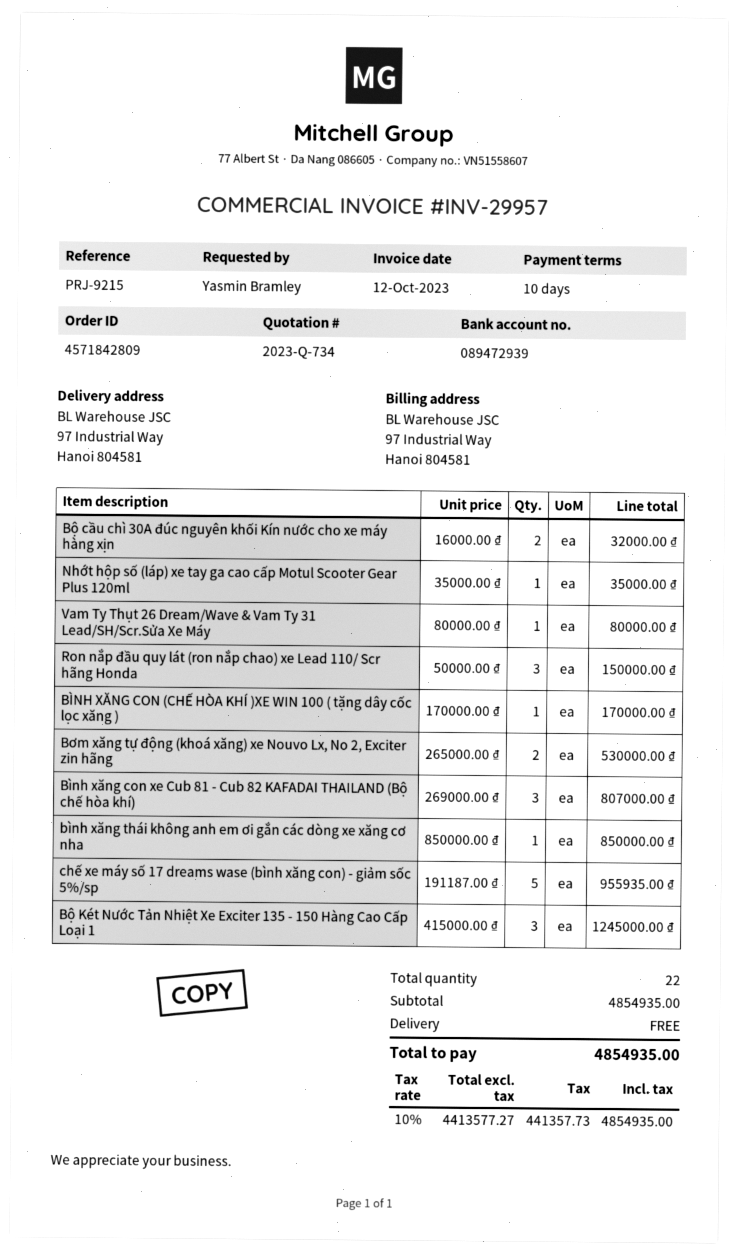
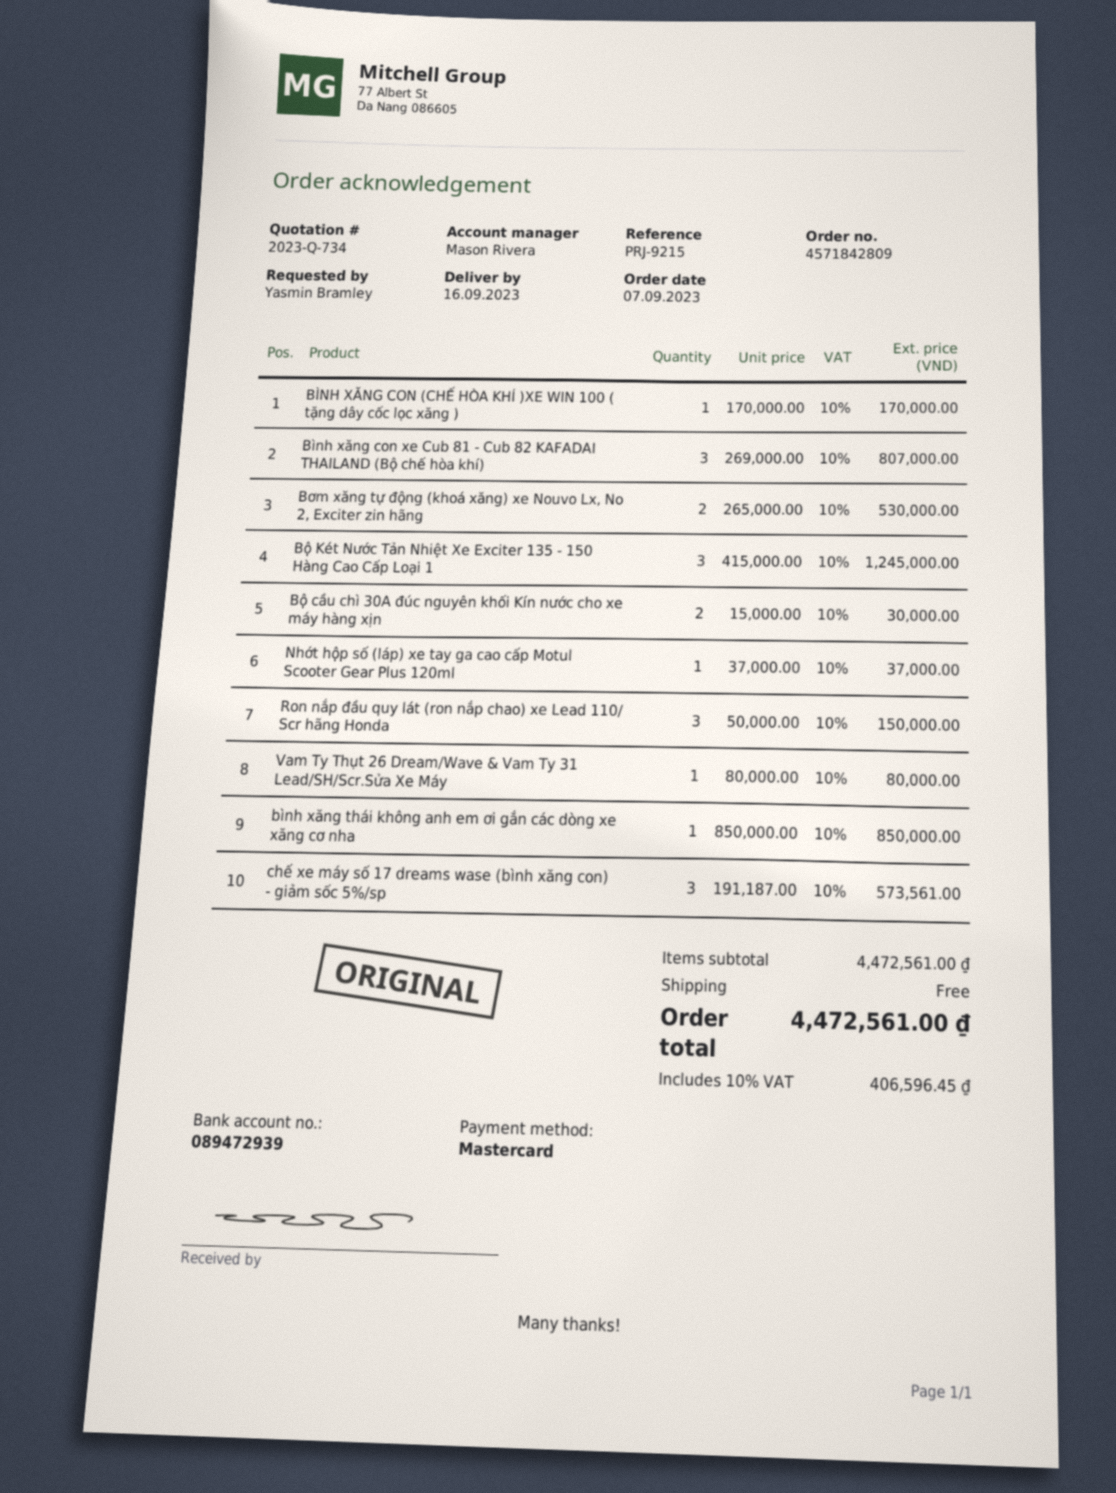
Bộ cầu chì 30A đúc nguyên khối Kín nước cho xe máy hàng xịn: 2 x 16000.00 = 32000.00 -> 2 x 15000.00 = 30000.00
Nhớt hộp số (láp) xe tay ga cao cấp Motul Scooter Gear Plus 120ml: 1 x 35000.00 = 35000.00 -> 1 x 37000.00 = 37000.00
chế xe máy số 17 dreams wase (bình xăng con) - giảm sốc 5%/sp: 5 x 191187.00 = 955935.00 -> 3 x 191187.00 = 573561.00
subtotal: 4854935.00 -> 4472561.00
tax: 10% = 441357.73 -> 10% = 406596.45
total: 4854935.00 -> 4472561.00

